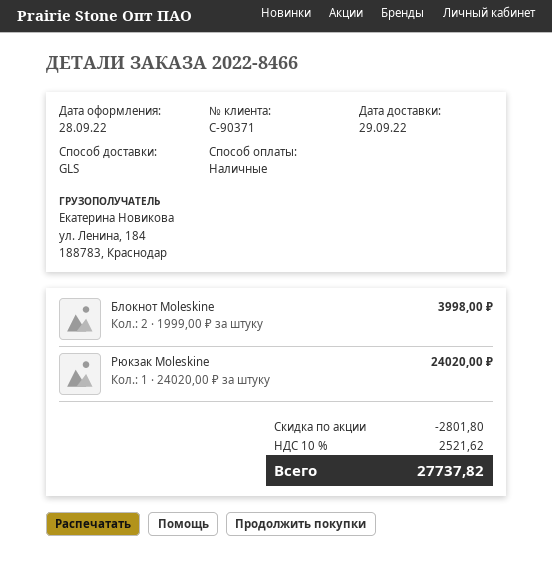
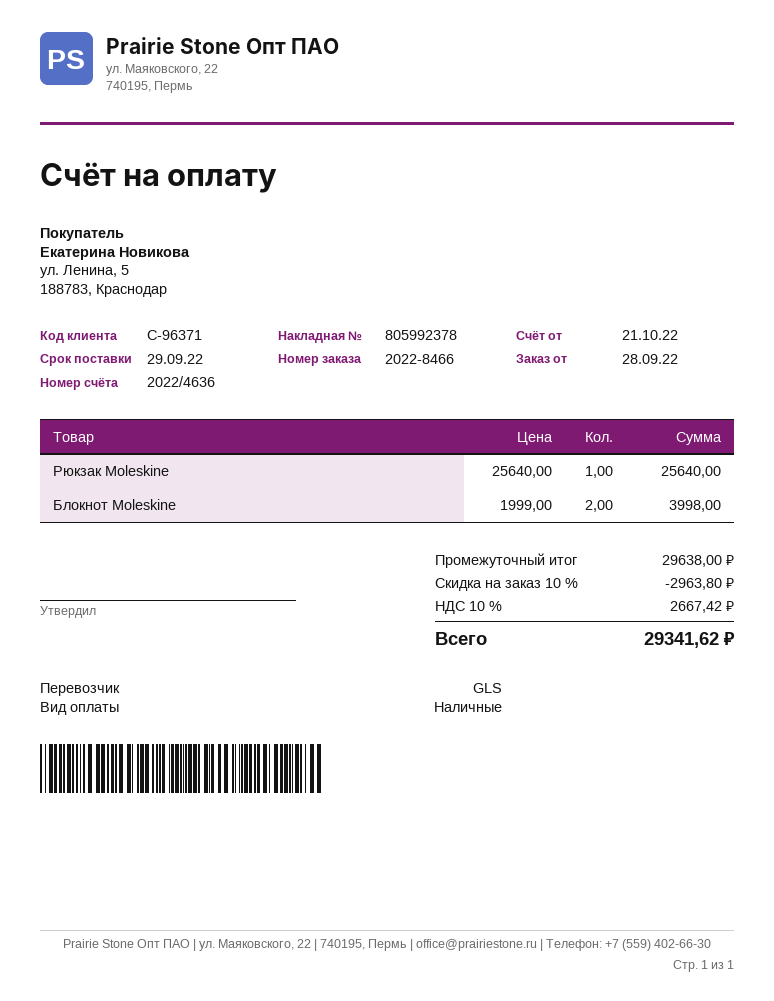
customer number: C-90371 -> C-96371
Рюкзак Moleskine: 1 x 24020.00 = 24020.00 -> 1 x 25640.00 = 25640.00
discount: 2801.80 -> 2963.80
tax: 10% = 2521.62 -> 10% = 2667.42
total: 27737.82 -> 29341.62

